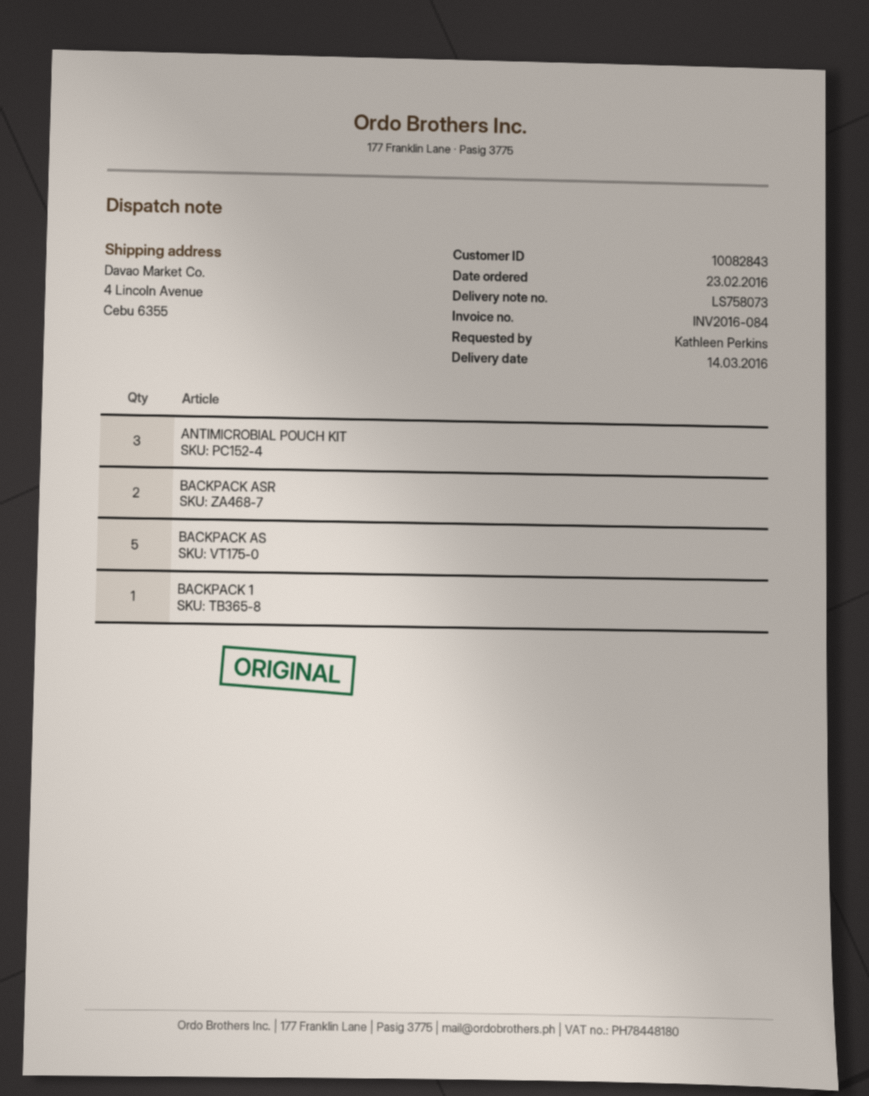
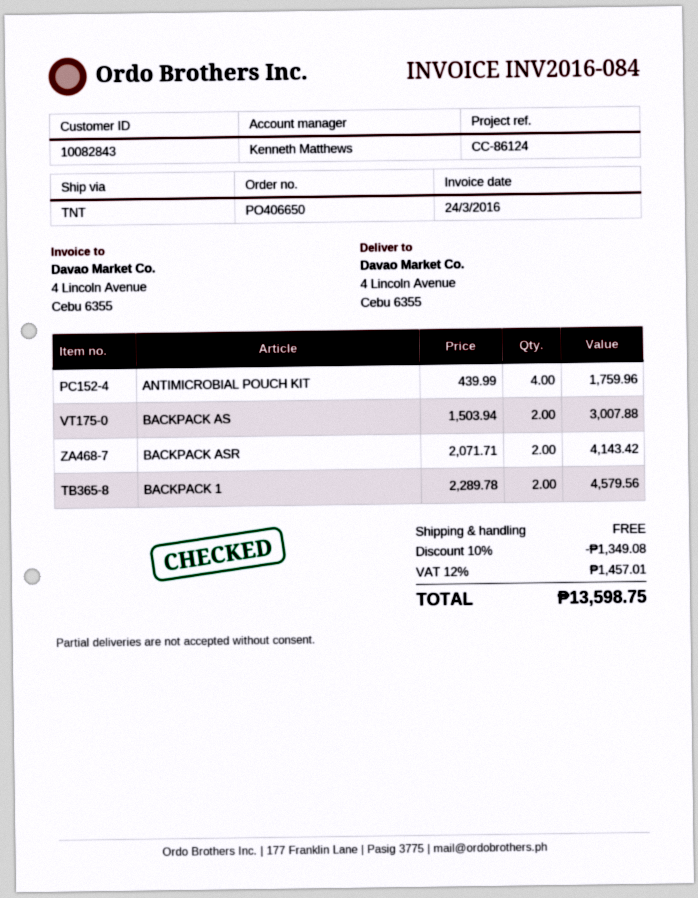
ANTIMICROBIAL POUCH KIT: 3 -> 4
BACKPACK AS: 5 -> 2
BACKPACK 1: 1 -> 2

